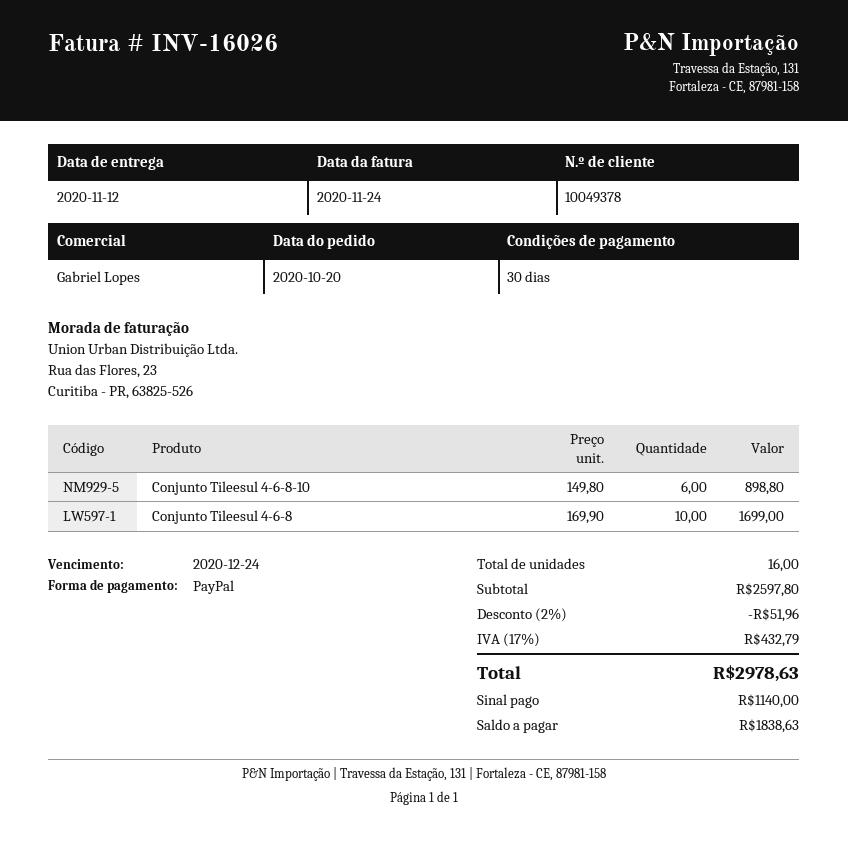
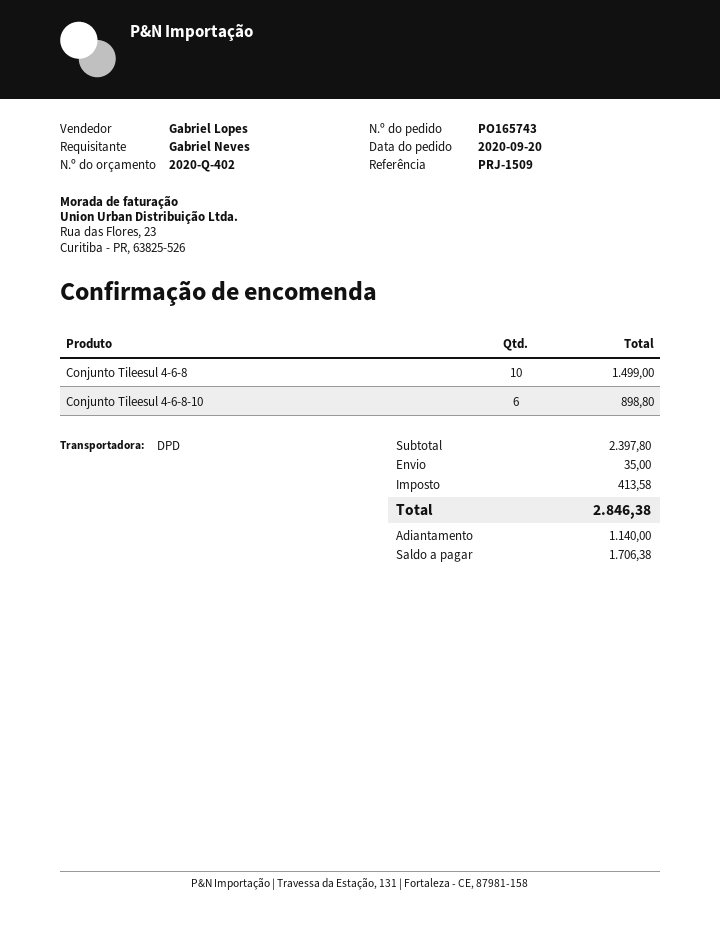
order date: 2020-10-20 -> 2020-09-20
Conjunto Tileesul 4-6-8: 10 for 1699.00 -> 10 for 1499.00
subtotal: 2597.80 -> 2397.80
discount: 2% = 51.96 -> none
shipping: none -> 35.00
tax: 432.79 -> 413.58
total: 2978.63 -> 2846.38
balance: 1838.63 -> 1706.38

